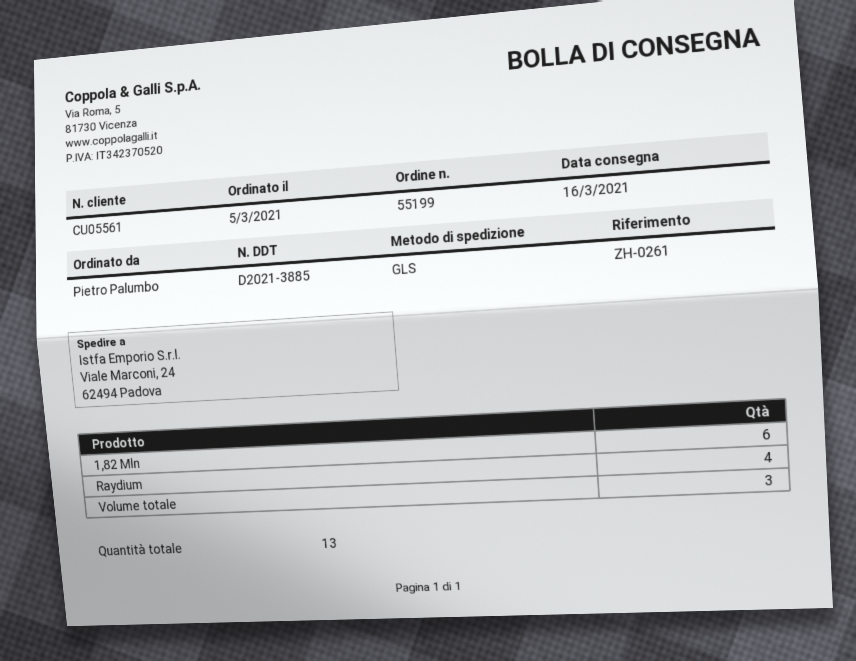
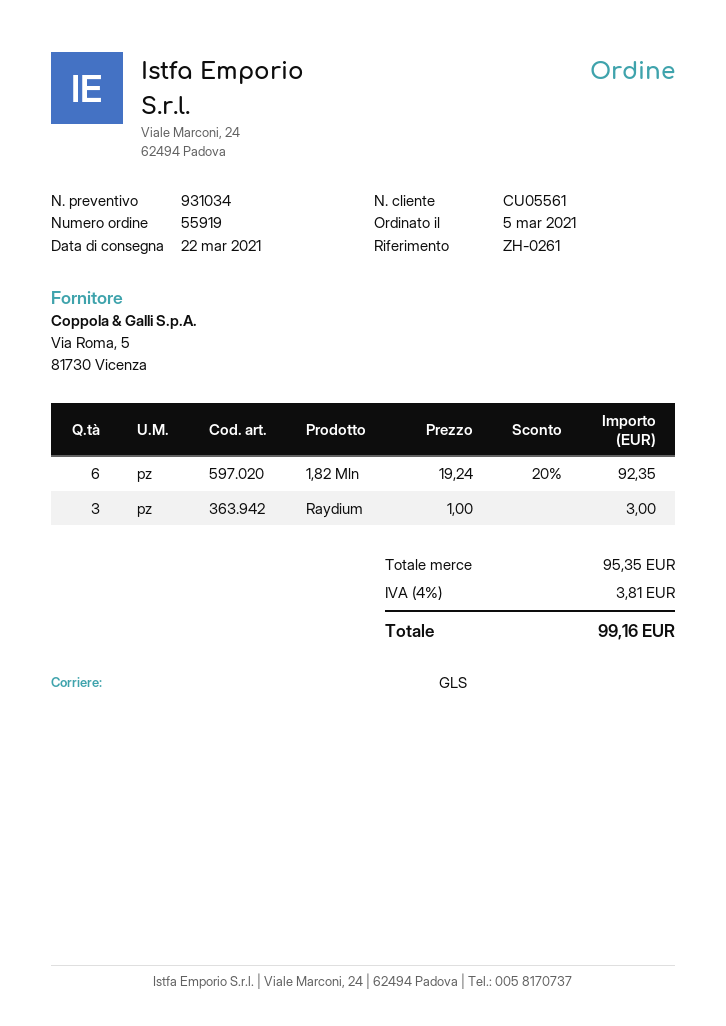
order number: 55199 -> 55919
delivery date: 2021-03-16 -> 2021-03-22
Raydium: 4 -> 3
Volume totale: 3 -> none

